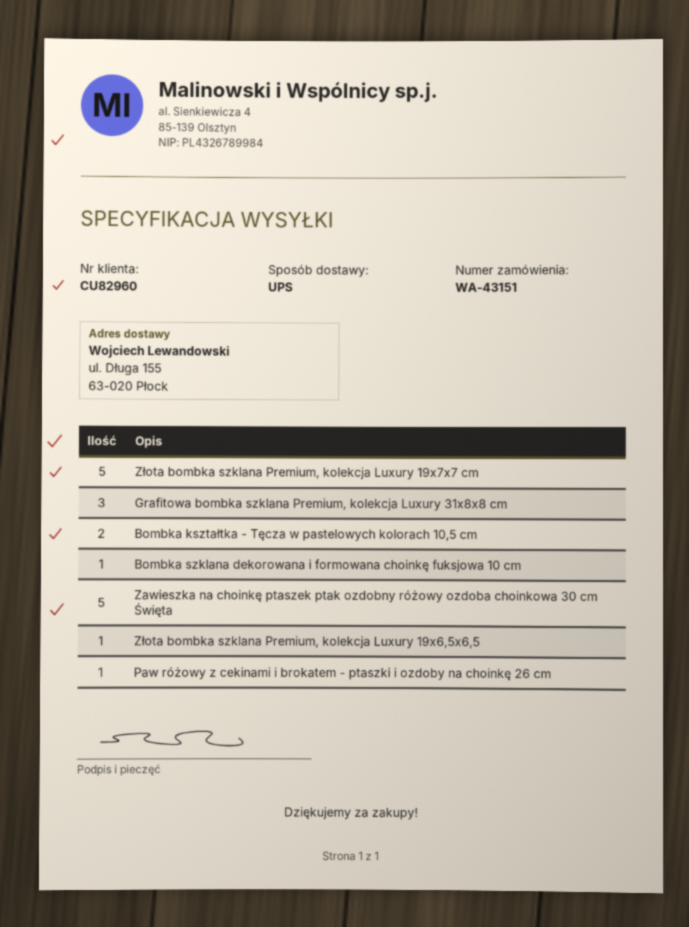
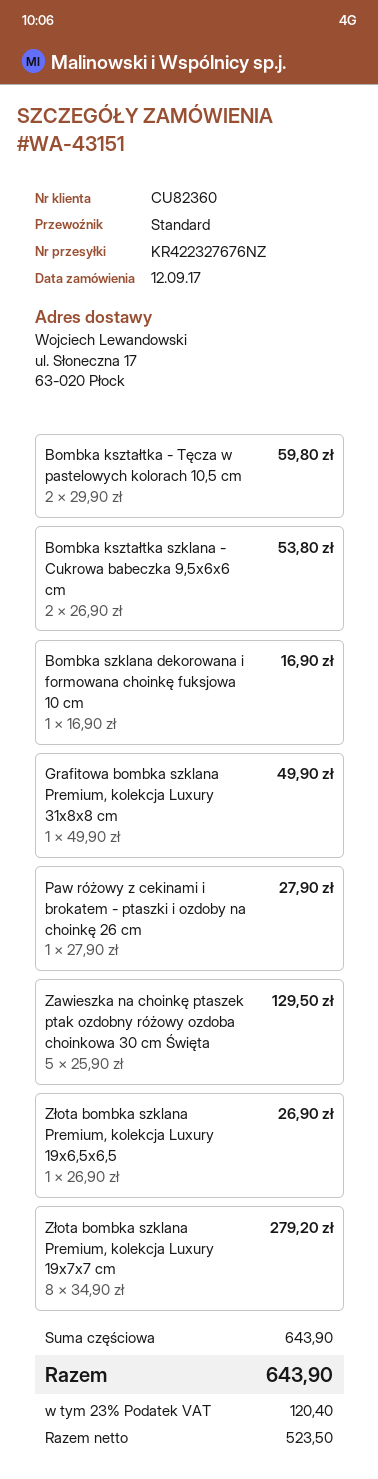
customer number: CU82960 -> CU82360
shipping method: UPS -> standard
ship to: ul. Długa 155, 63-020 Płock -> ul. Słoneczna 17, 63-020 Płock
Złota bombka szklana Premium, kolekcja Luxury 19x7x7 cm: 5 -> 8
Grafitowa bombka szklana Premium, kolekcja Luxury 31x8x8 cm: 3 -> 1
Bombka kształtka szklana - Cukrowa babeczka 9,5x6x6 cm: none -> 2

